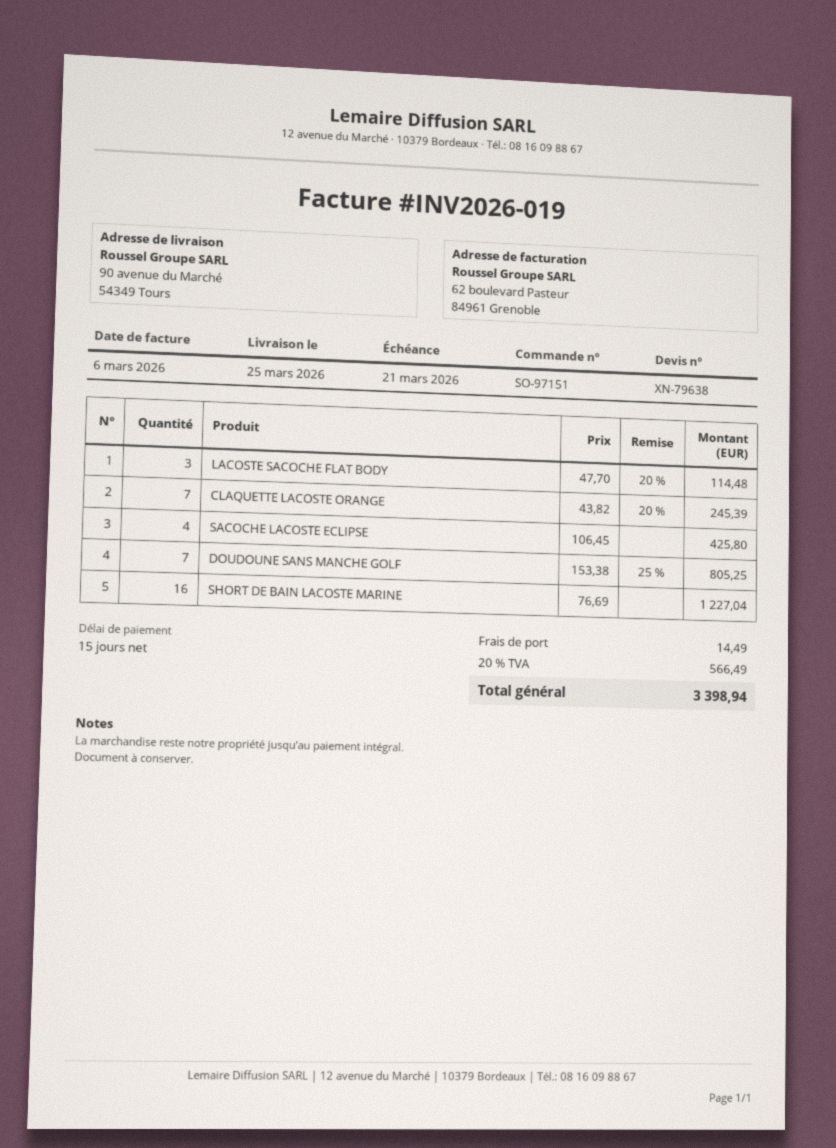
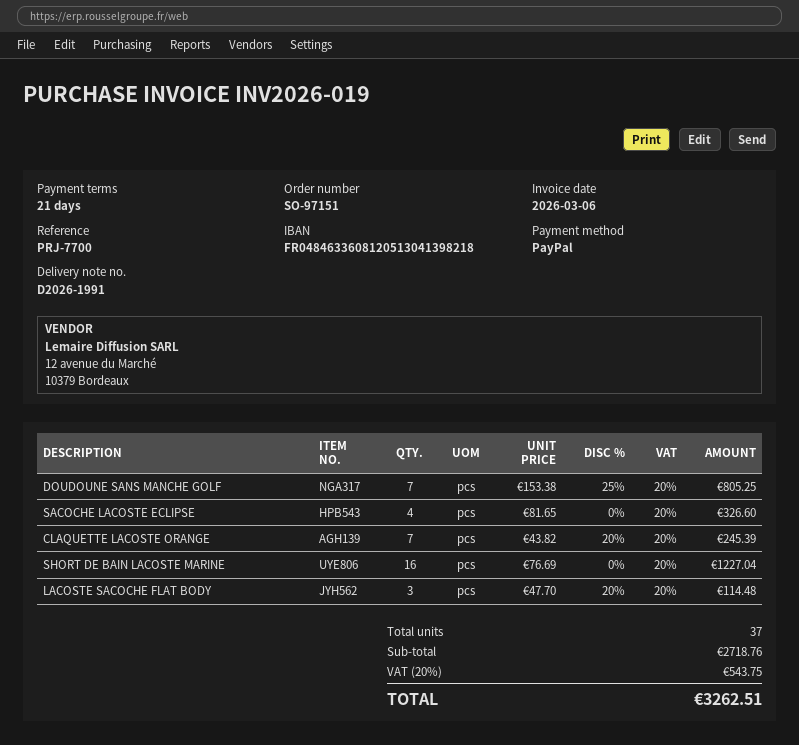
payment terms: 15 days -> 21 days
SACOCHE LACOSTE ECLIPSE: 4 x 106.45 = 425.80 -> 4 x 81.65 = 326.60
shipping: 14.49 -> none
tax: 20% = 566.49 -> 20% = 543.75
total: 3398.94 -> 3262.51

